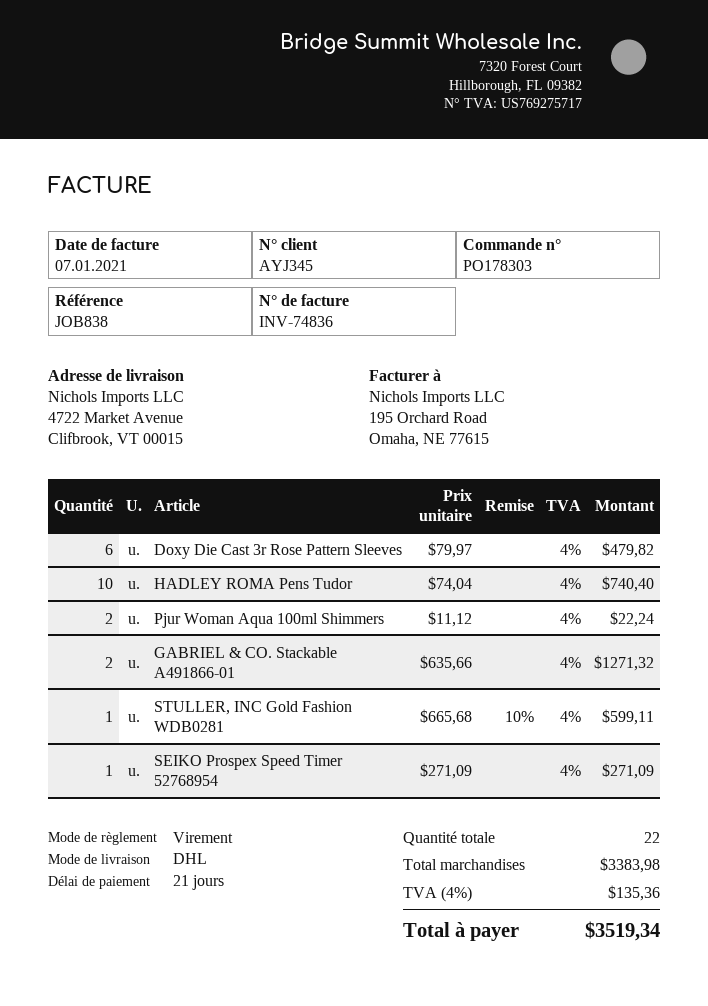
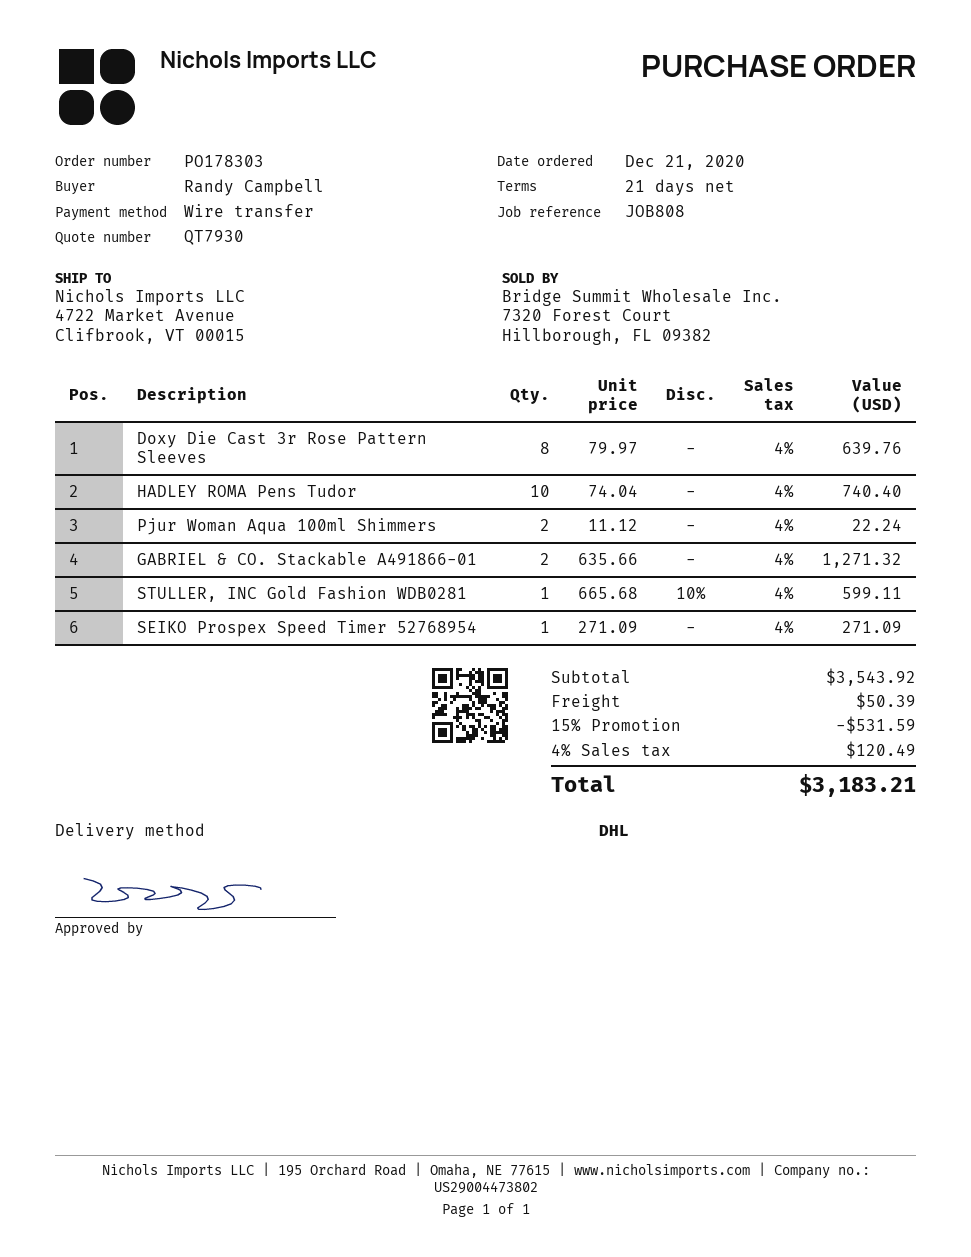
reference: JOB838 -> JOB808
Doxy Die Cast 3r Rose Pattern Sleeves: 6 x 79.97 = 479.82 -> 8 x 79.97 = 639.76
subtotal: 3383.98 -> 3543.92
discount: none -> 15% = 531.59
shipping: none -> 50.39
tax: 4% = 135.36 -> 4% = 120.49
total: 3519.34 -> 3183.21

